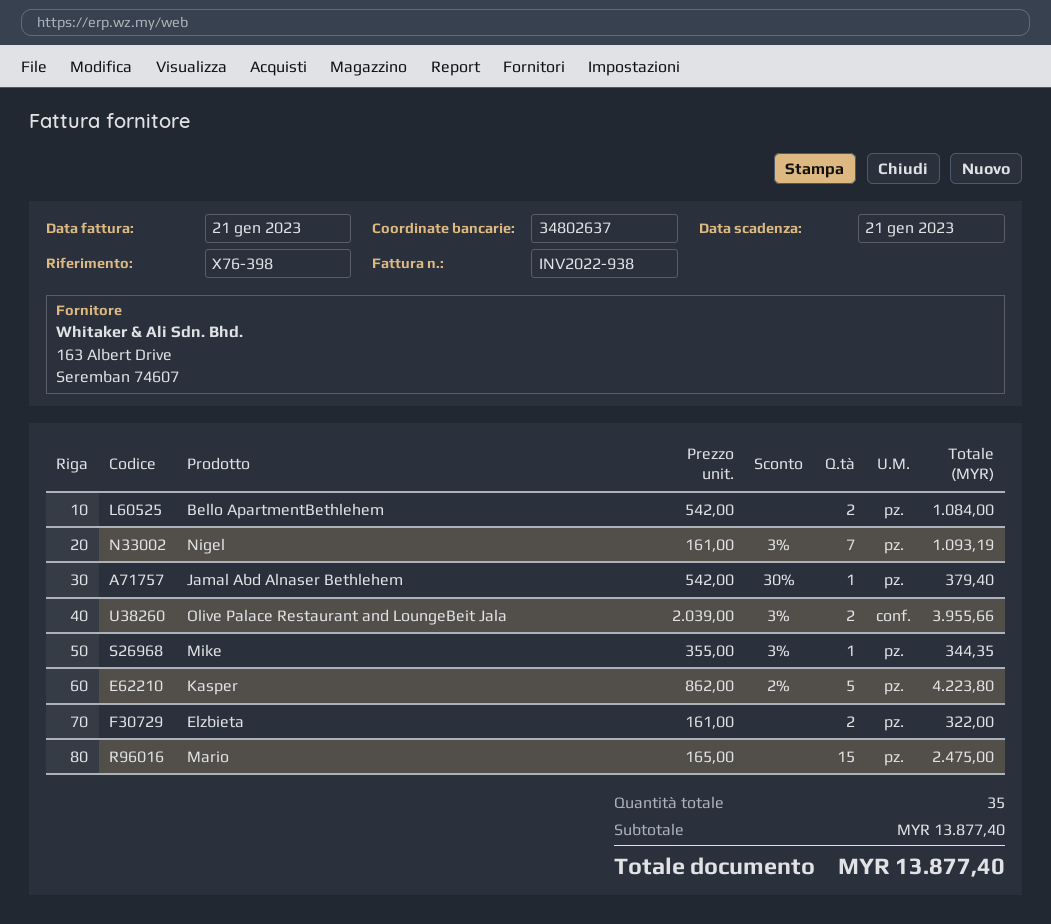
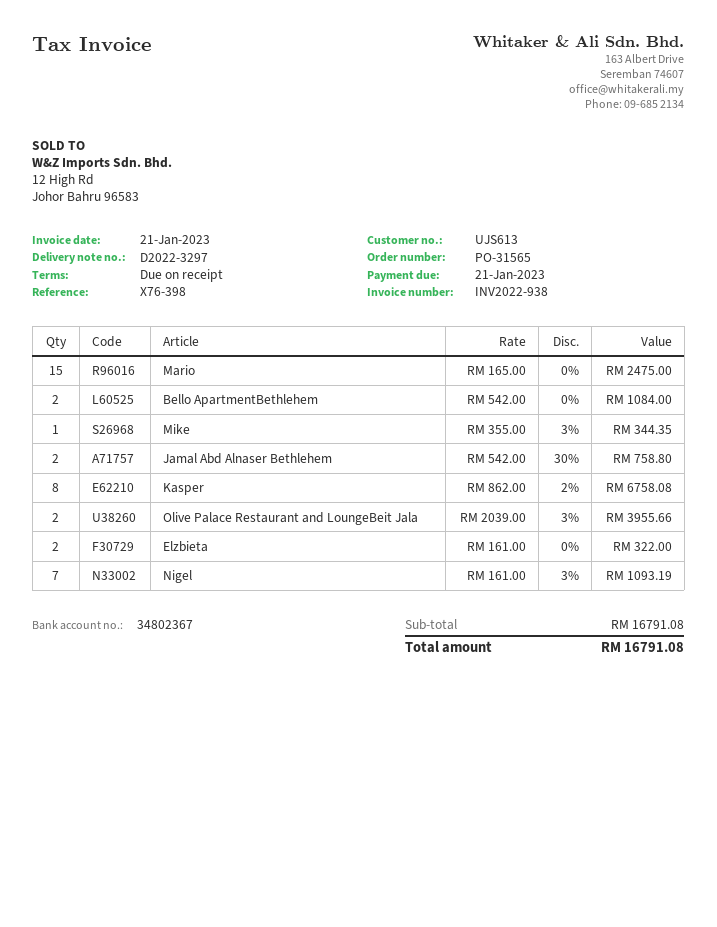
bank account: 34802637 -> 34802367
Jamal Abd Alnaser Bethlehem: 1 x 542.00 - 30% = 379.40 -> 2 x 542.00 - 30% = 758.80
Kasper: 5 x 862.00 - 2% = 4223.80 -> 8 x 862.00 - 2% = 6758.08
subtotal: 13877.40 -> 16791.08
total: 13877.40 -> 16791.08

